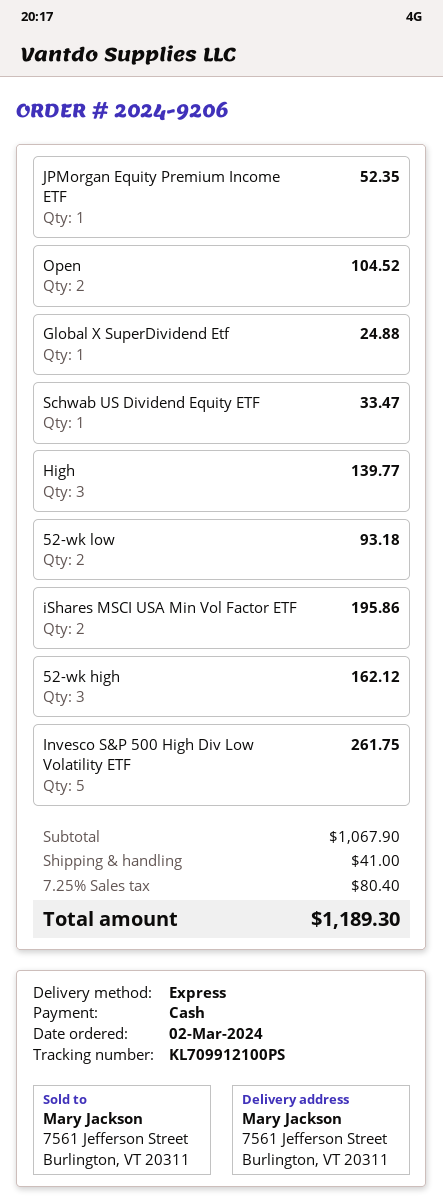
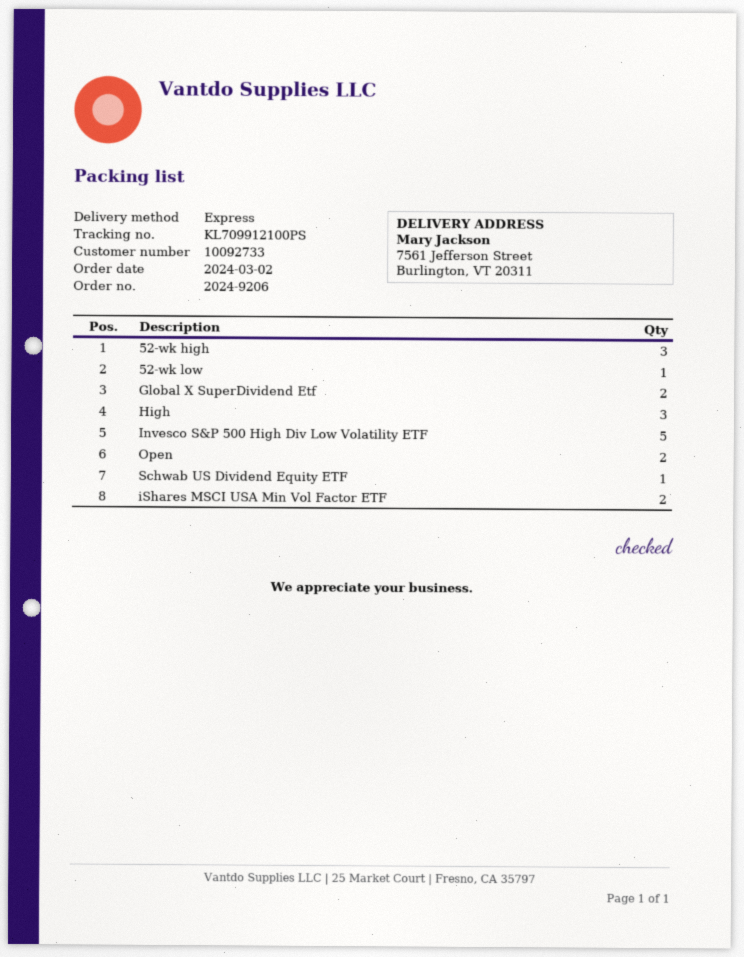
JPMorgan Equity Premium Income ETF: 1 -> none
Global X SuperDividend Etf: 1 -> 2
52-wk low: 2 -> 1

